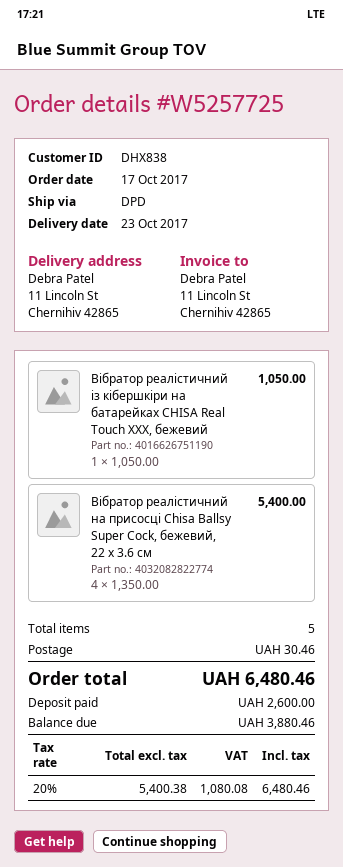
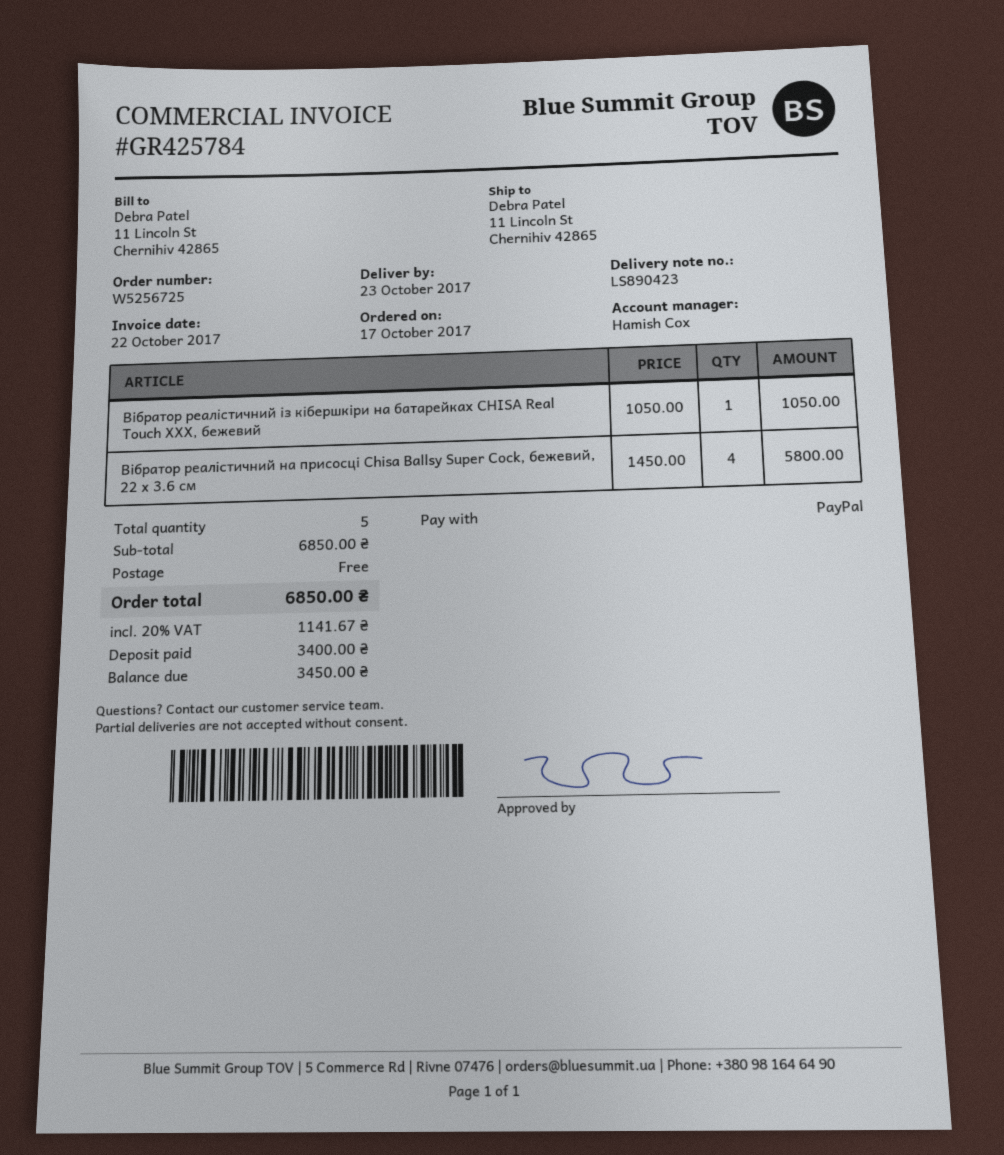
order number: W5257725 -> W5256725
Вібратор реалістичний на присосці Chisa Ballsy Super Cock, бежевий, 22 х 3.6 см: 4 x 1350.00 = 5400.00 -> 4 x 1450.00 = 5800.00
shipping: 30.46 -> 0.00
tax: 20% = 1080.08 -> 20% = 1141.67
total: 6480.46 -> 6850.00
deposit: 2600.00 -> 3400.00
balance: 3880.46 -> 3450.00

